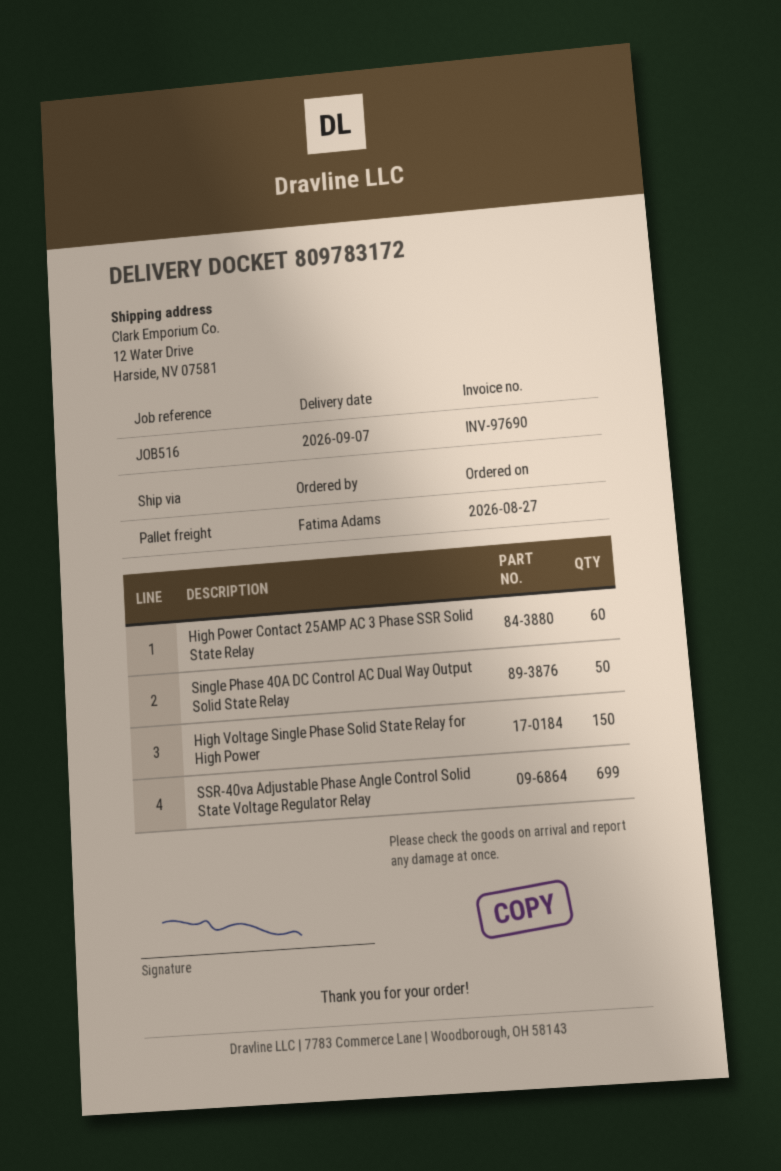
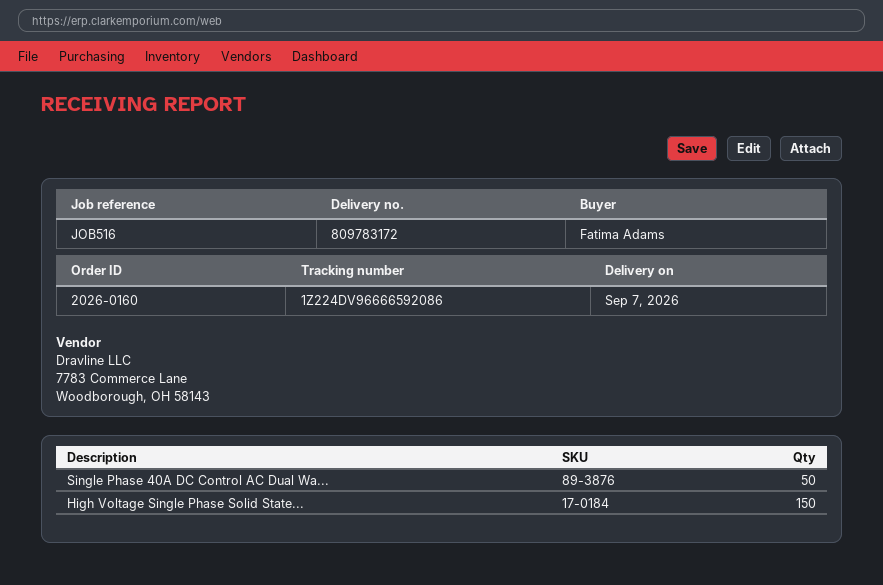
High Power Contact 25AMP AC 3 Phase SSR Solid State Relay: 60 -> none
SSR-40va Adjustable Phase Angle Control Solid State Voltage Regulator Relay: 699 -> none

